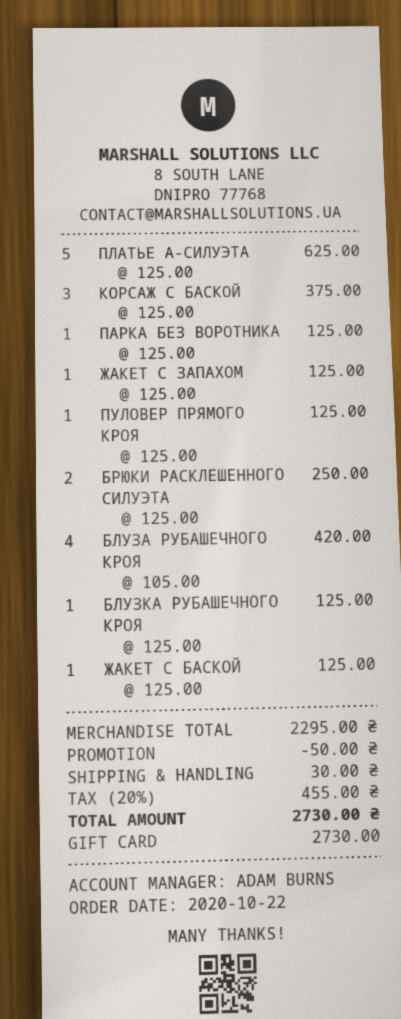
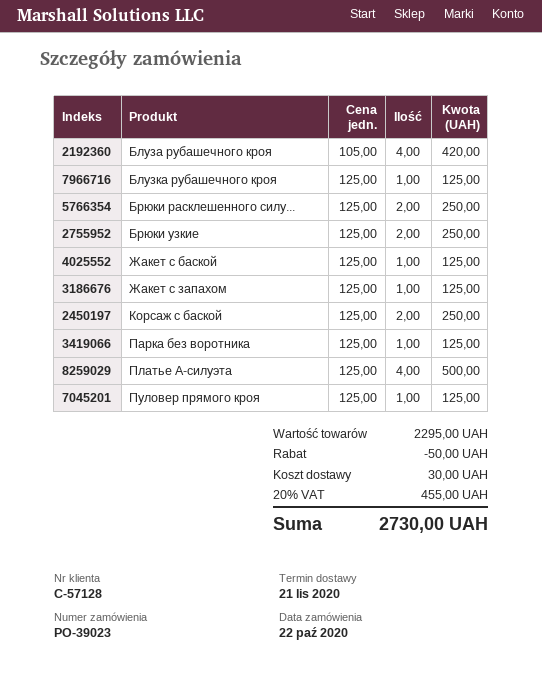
ПЛАТЬЕ А-СИЛУЭТА: 5 x 125.00 = 625.00 -> 4 x 125.00 = 500.00
КОРСАЖ С БАСКОЙ: 3 x 125.00 = 375.00 -> 2 x 125.00 = 250.00
Брюки узкие: none -> 2 x 125.00 = 250.00

